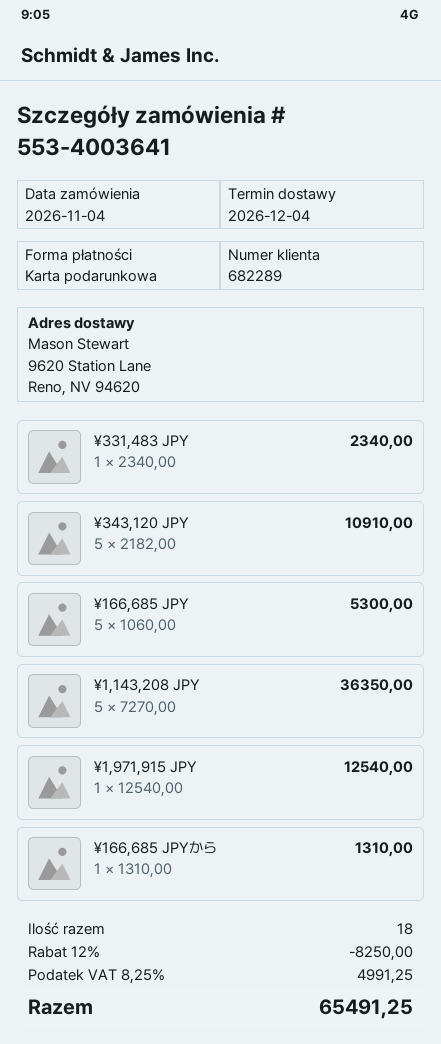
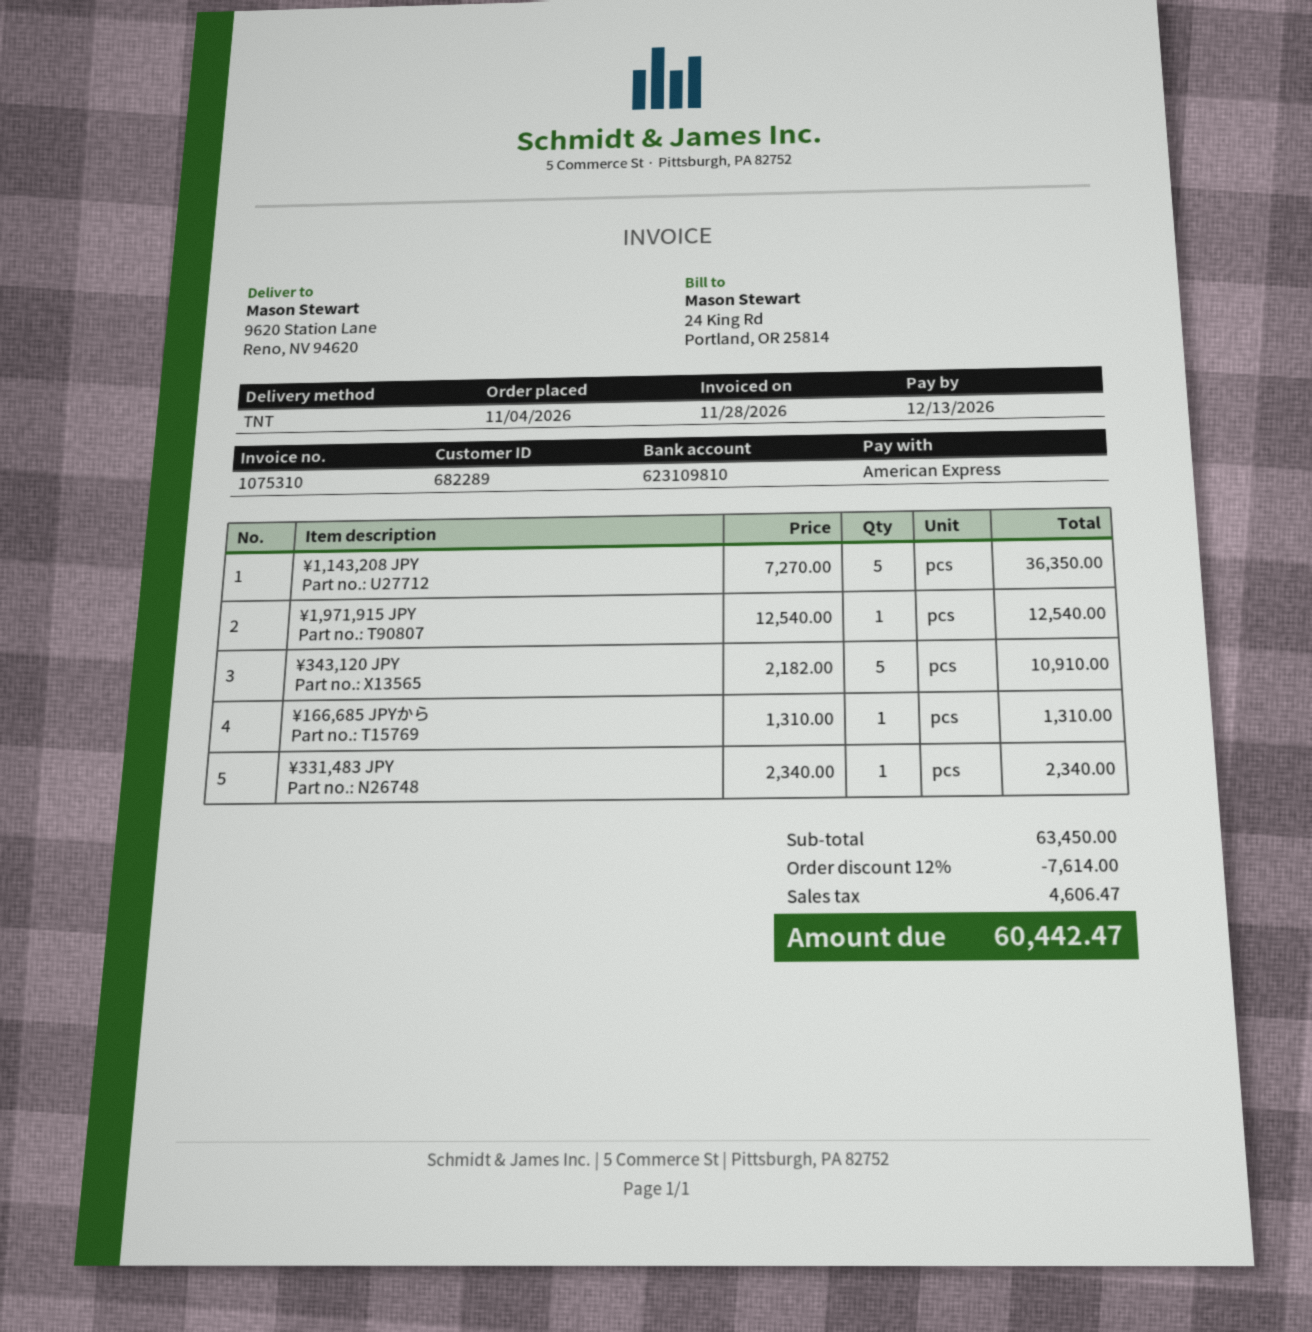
payment method: gift card -> American Express
¥166,685 JPY: 5 x 1060.00 = 5300.00 -> none
discount: 12% = 8250.00 -> 12% = 7614.00
tax: 4991.25 -> 4606.47
total: 65491.25 -> 60442.47

